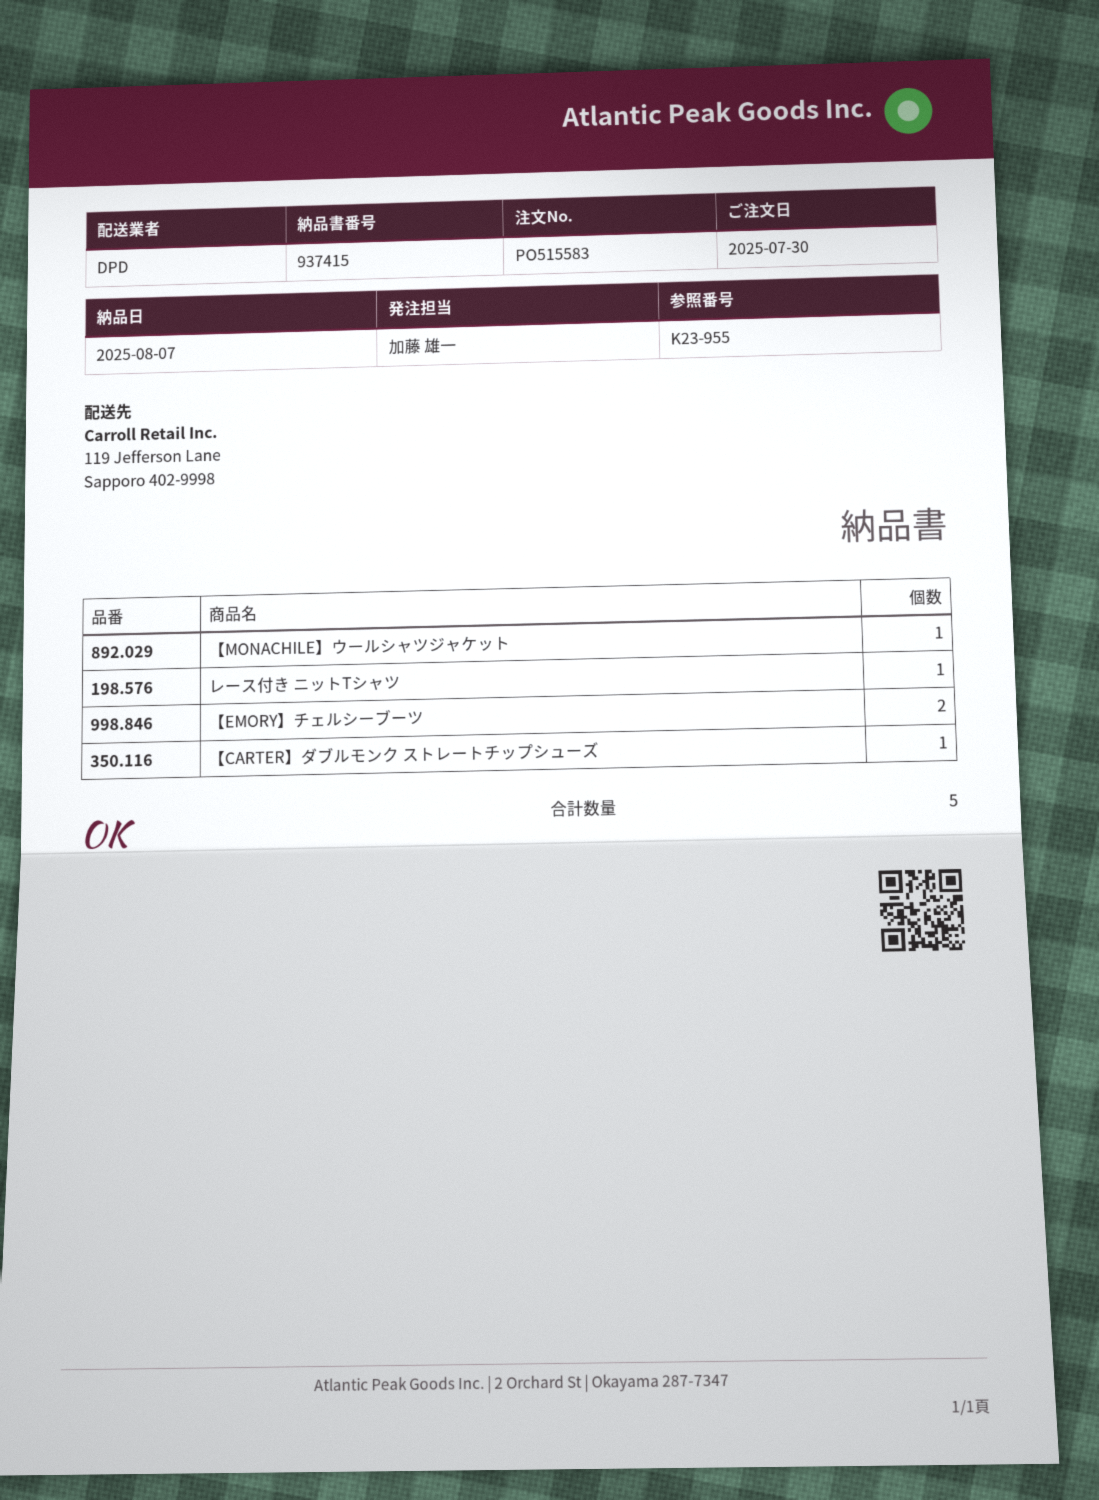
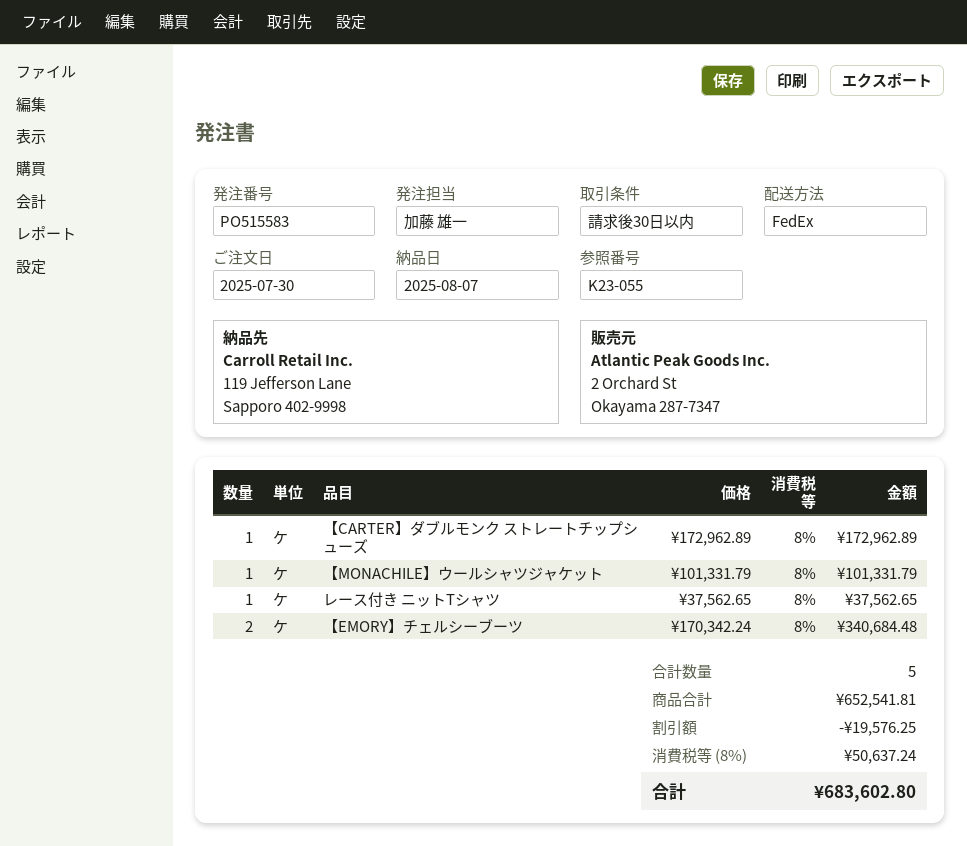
reference: K23-955 -> K23-055
shipping method: DPD -> FedEx

